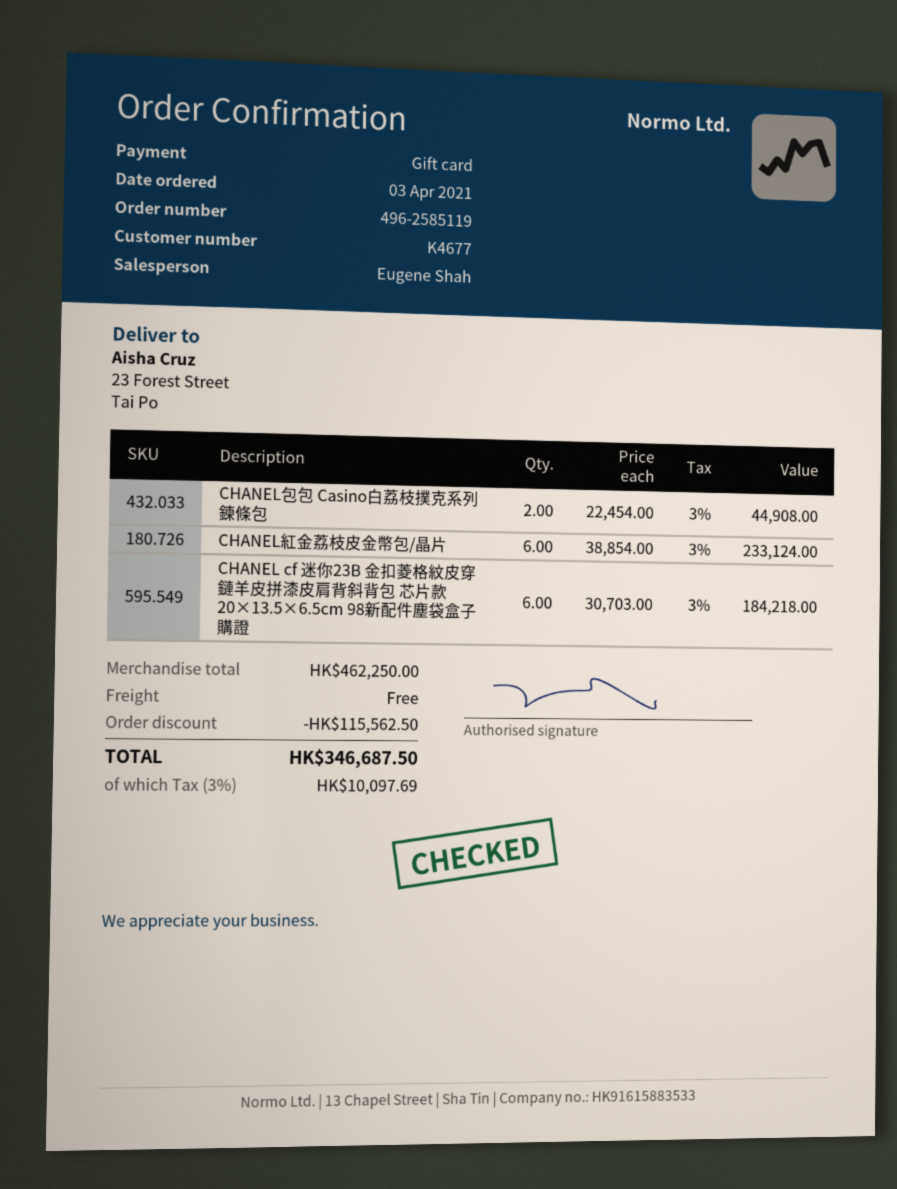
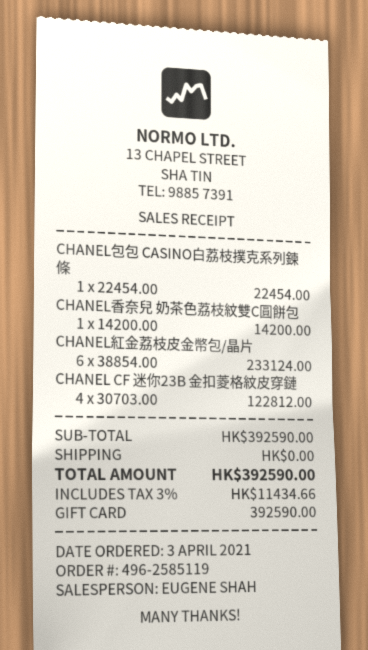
CHANEL包包 Casino白荔枝撲克系列鍊條包: 2 x 22454.00 = 44908.00 -> 1 x 22454.00 = 22454.00
CHANEL cf 迷你23B 金扣菱格紋皮穿鏈羊皮拼漆皮肩背斜背包 芯片款 20×13.5×6.5cm 98新配件塵袋盒子購證: 6 x 30703.00 = 184218.00 -> 4 x 30703.00 = 122812.00
CHANEL香奈兒 奶茶色荔枝紋雙C圓餅包: none -> 1 x 14200.00 = 14200.00
subtotal: 462250.00 -> 392590.00
discount: 115562.50 -> none
tax: 3% = 10097.69 -> 3% = 11434.66
total: 346687.50 -> 392590.00

